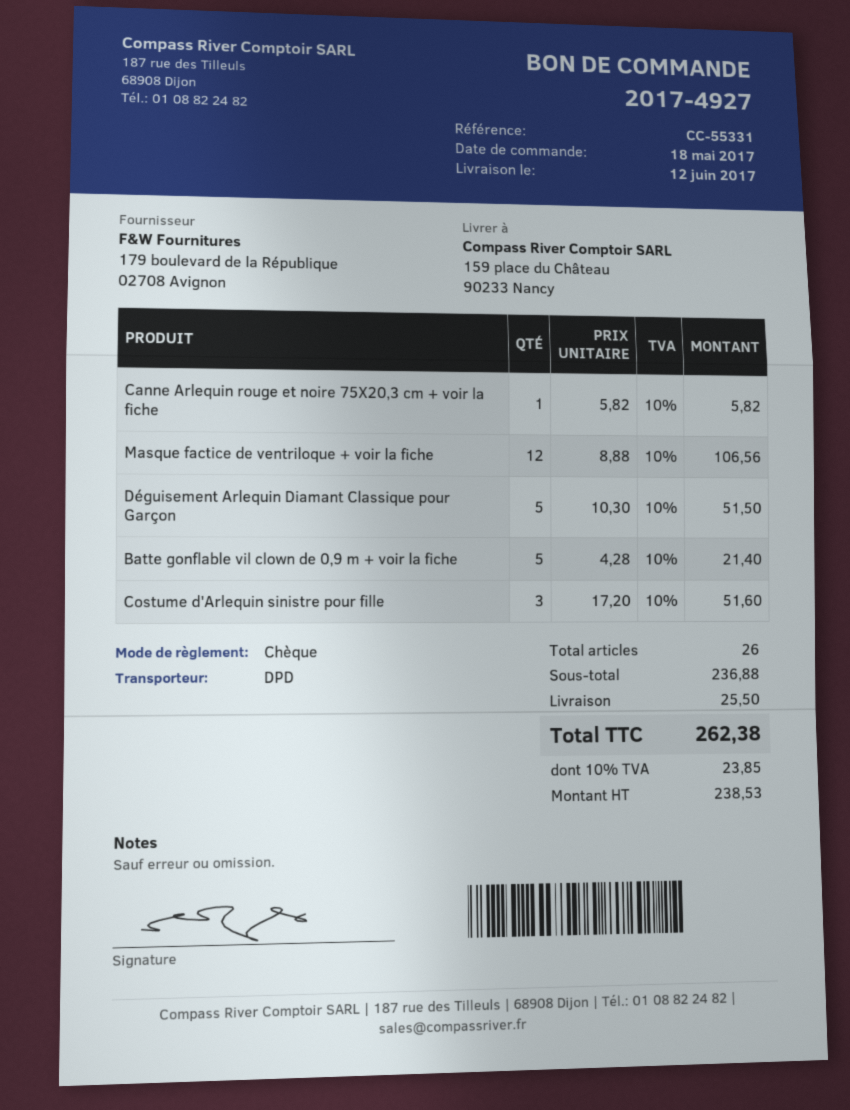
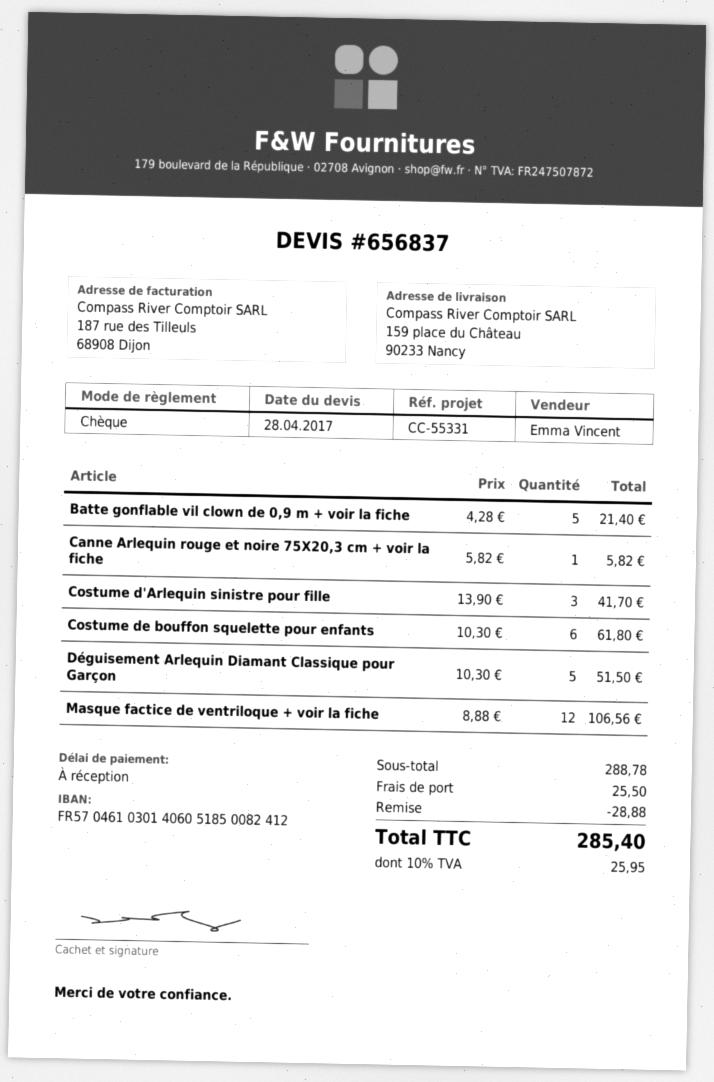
Costume d'Arlequin sinistre pour fille: 3 x 17.20 = 51.60 -> 3 x 13.90 = 41.70
Costume de bouffon squelette pour enfants: none -> 6 x 10.30 = 61.80
subtotal: 236.88 -> 288.78
discount: none -> 28.88
tax: 10% = 23.85 -> 10% = 25.95
total: 262.38 -> 285.40

